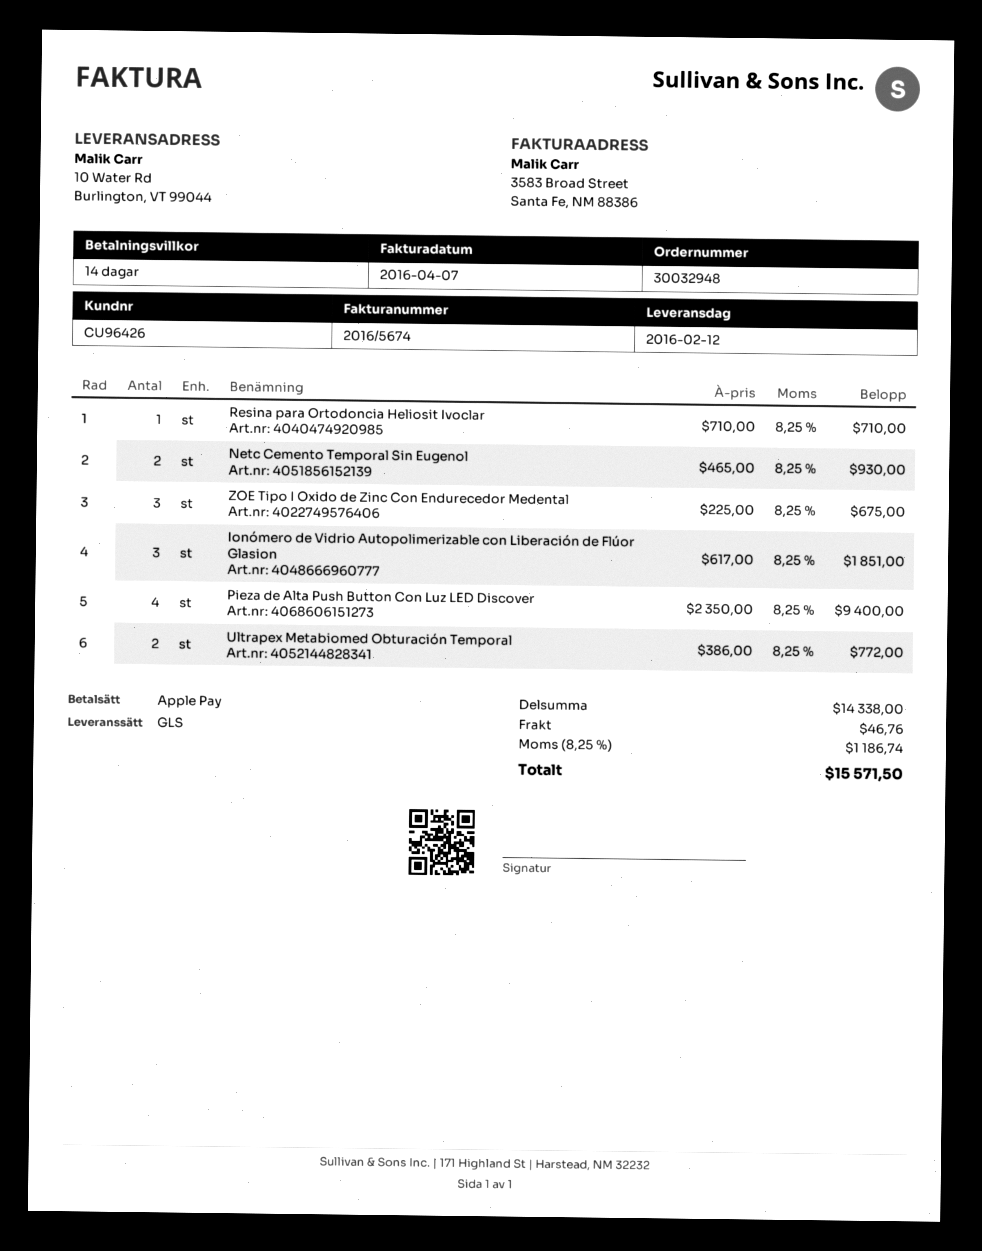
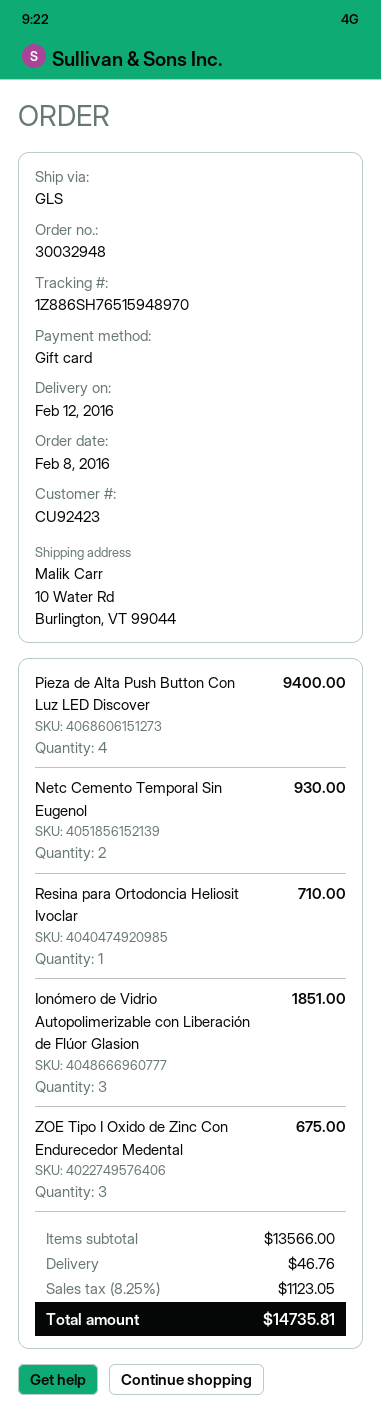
customer number: CU96426 -> CU92423
payment method: Apple Pay -> gift card
Ultrapex Metabiomed Obturación Temporal: 2 for 772.00 -> none
subtotal: 14338.00 -> 13566.00
tax: 8.25% = 1186.74 -> 8.25% = 1123.05
total: 15571.50 -> 14735.81

